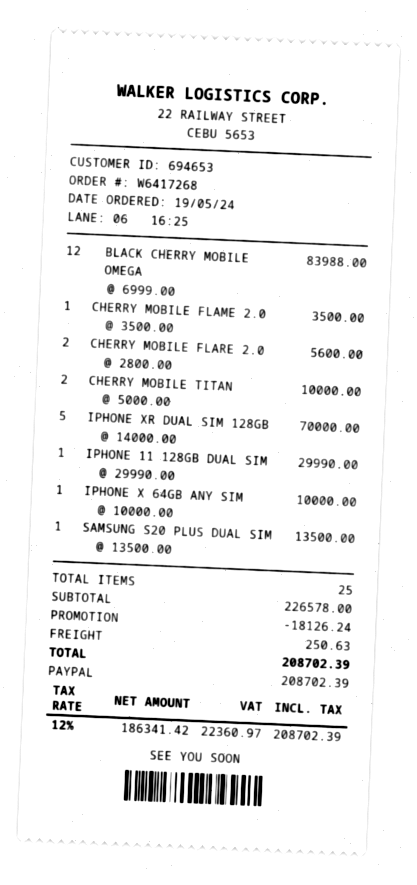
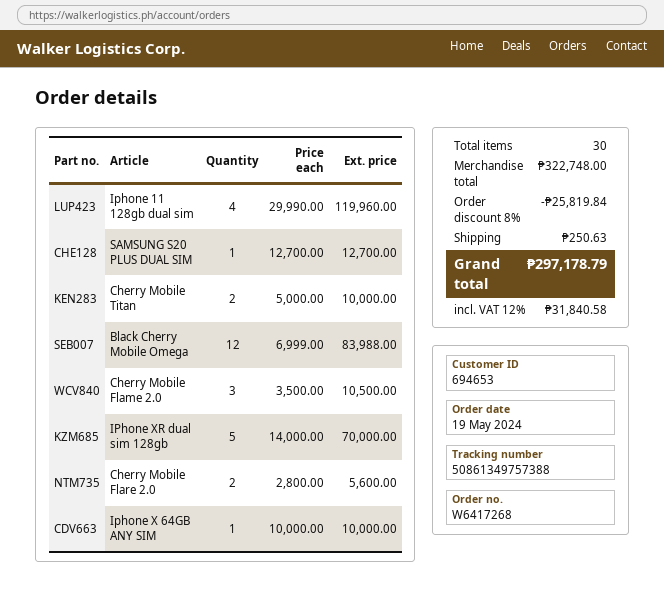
CHERRY MOBILE FLAME 2.0: 1 x 3500.00 = 3500.00 -> 3 x 3500.00 = 10500.00
IPHONE 11 128GB DUAL SIM: 1 x 29990.00 = 29990.00 -> 4 x 29990.00 = 119960.00
SAMSUNG S20 PLUS DUAL SIM: 1 x 13500.00 = 13500.00 -> 1 x 12700.00 = 12700.00
total quantity: 25 -> 30
subtotal: 226578.00 -> 322748.00
discount: 18126.24 -> 25819.84
tax: 12% = 22360.97 -> 12% = 31840.58
total: 208702.39 -> 297178.79

